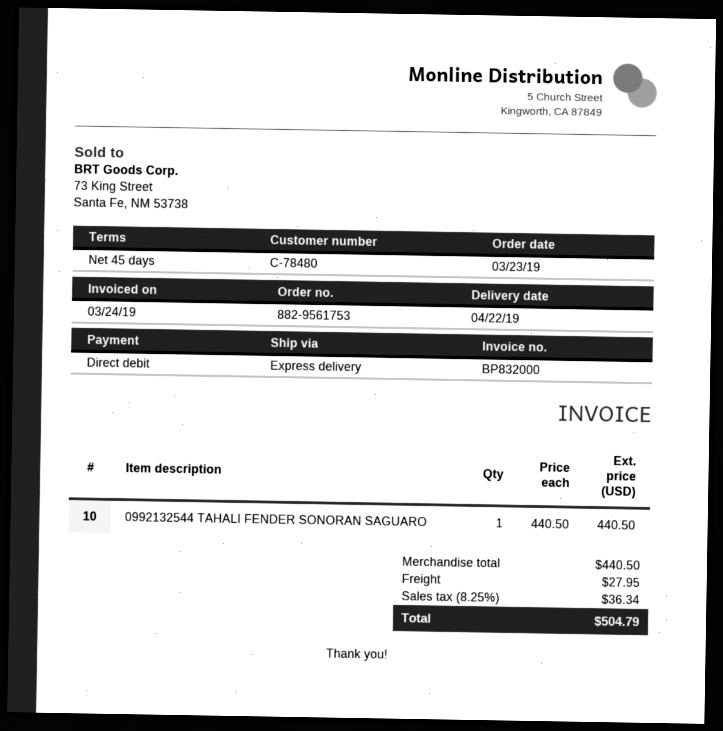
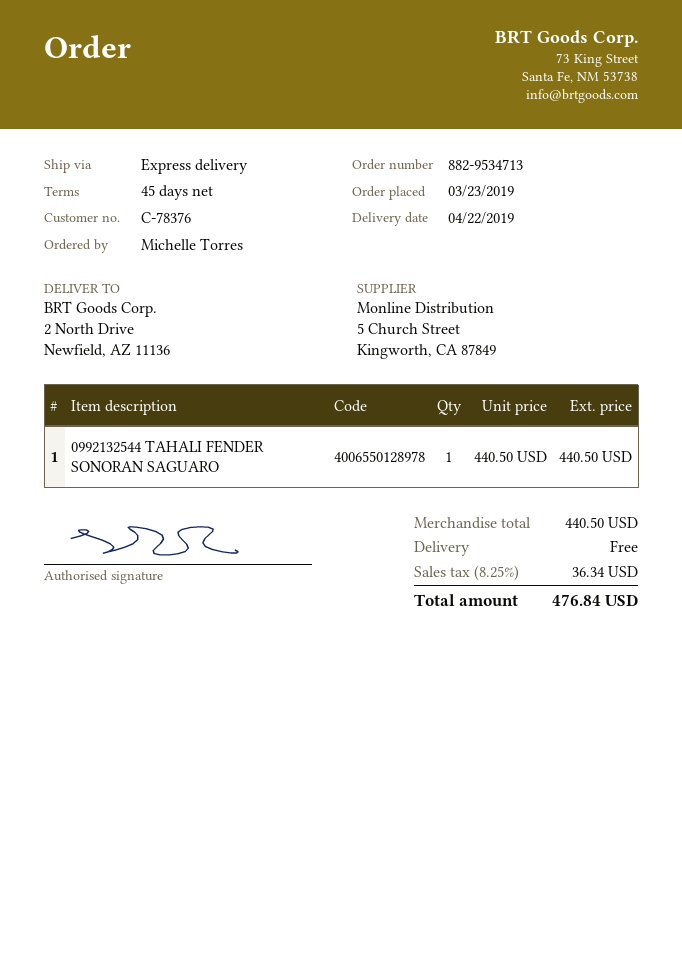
order number: 882-9561753 -> 882-9534713
customer number: C-78480 -> C-78376
shipping: 27.95 -> 0.00
total: 504.79 -> 476.84

